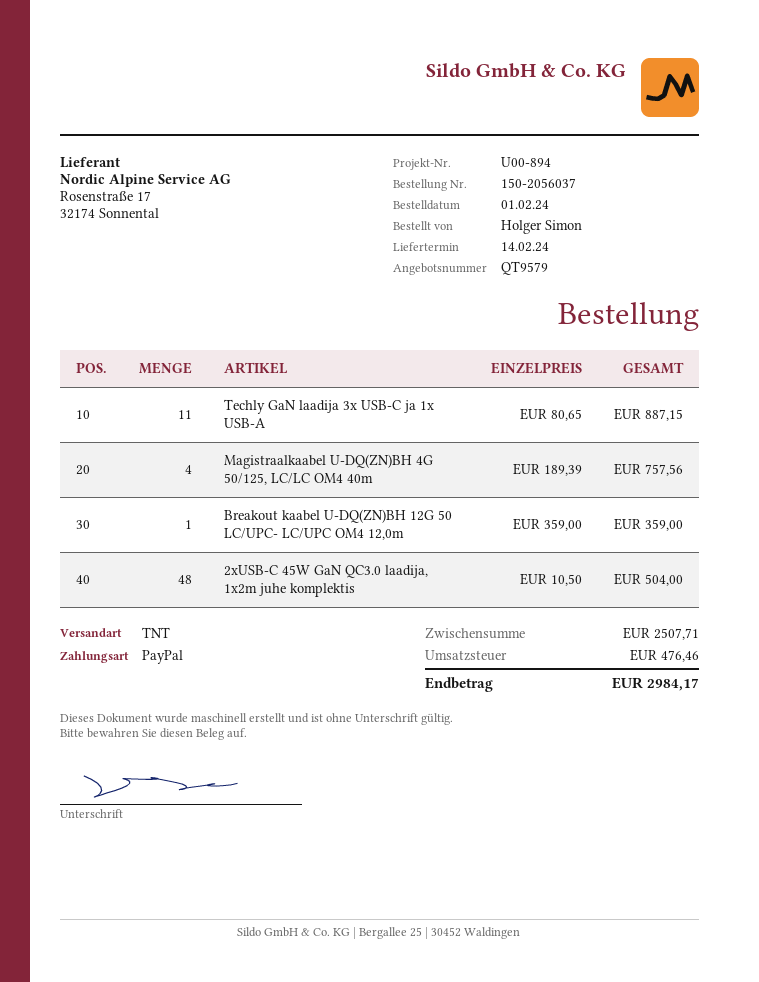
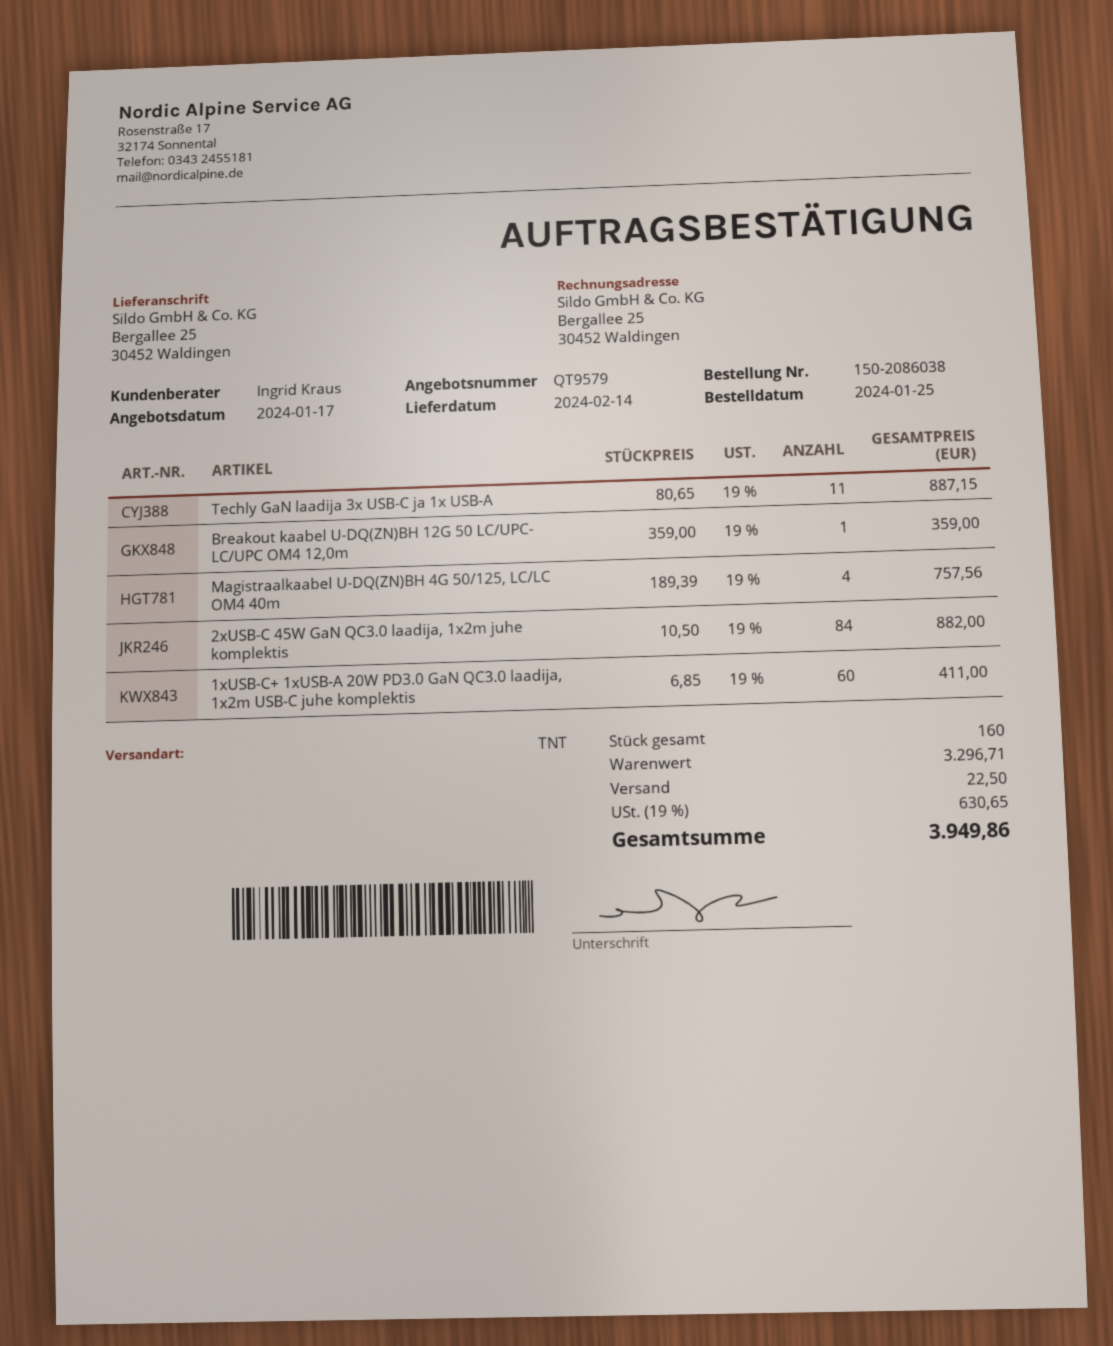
order number: 150-2056037 -> 150-2086038
order date: 2024-02-01 -> 2024-01-25
2xUSB-C 45W GaN QC3.0 laadija, 1x2m juhe komplektis: 48 x 10.50 = 504.00 -> 84 x 10.50 = 882.00
1xUSB-C+ 1xUSB-A 20W PD3.0 GaN QC3.0 laadija, 1x2m USB-C juhe komplektis: none -> 60 x 6.85 = 411.00
subtotal: 2507.71 -> 3296.71
shipping: none -> 22.50
tax: 476.46 -> 630.65
total: 2984.17 -> 3949.86

